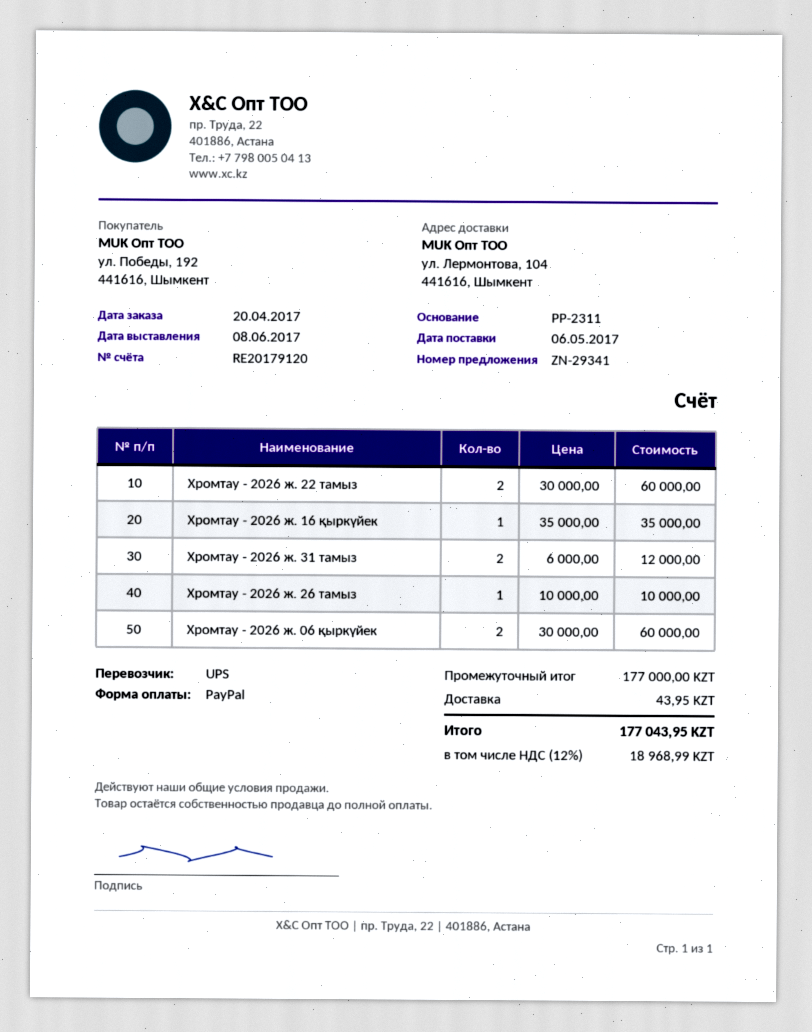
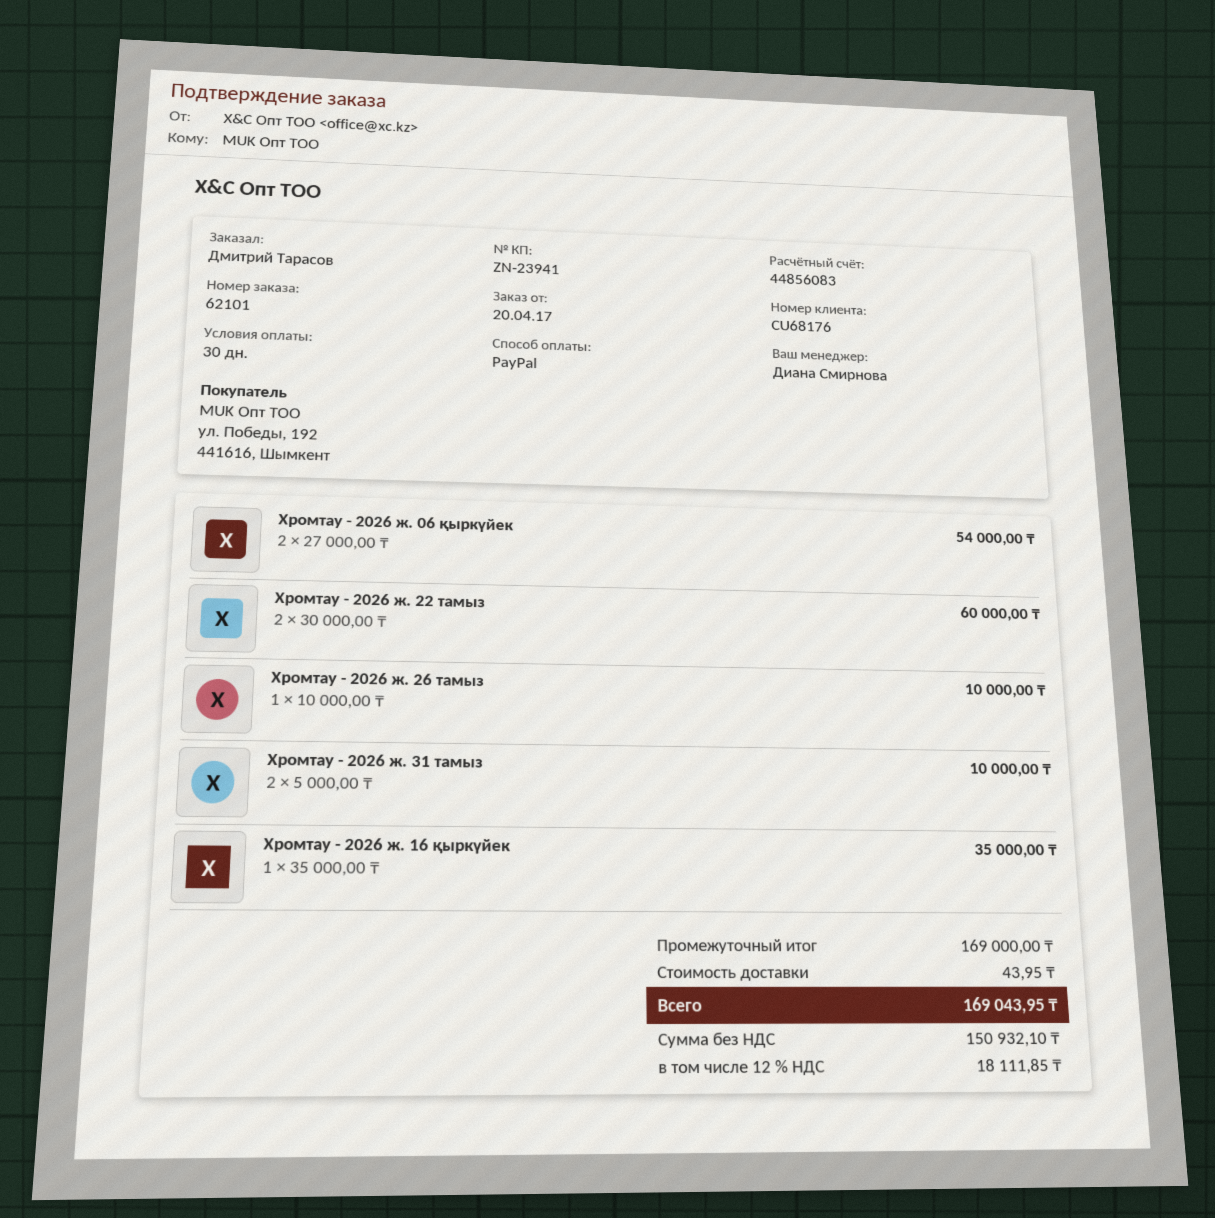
quote number: ZN-29341 -> ZN-23941
Хромтау - 2026 ж. 31 тамыз: 2 x 6000.00 = 12000.00 -> 2 x 5000.00 = 10000.00
Хромтау - 2026 ж. 06 қыркүйек: 2 x 30000.00 = 60000.00 -> 2 x 27000.00 = 54000.00
subtotal: 177000.00 -> 169000.00
tax: 12% = 18968.99 -> 12% = 18111.85
total: 177043.95 -> 169043.95

